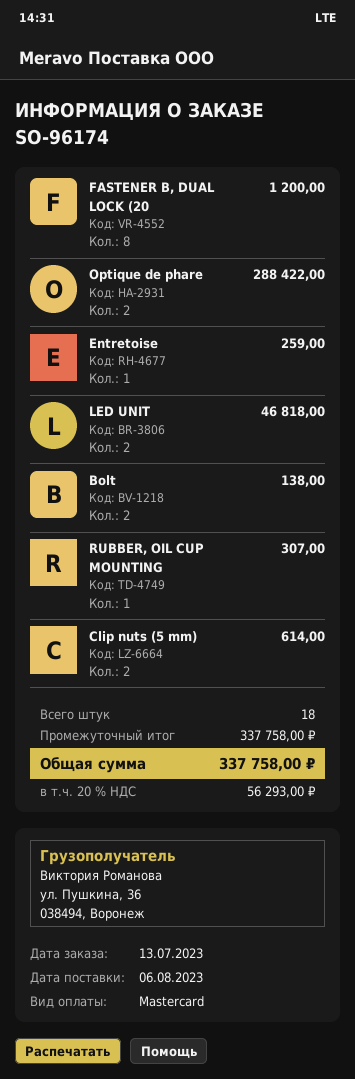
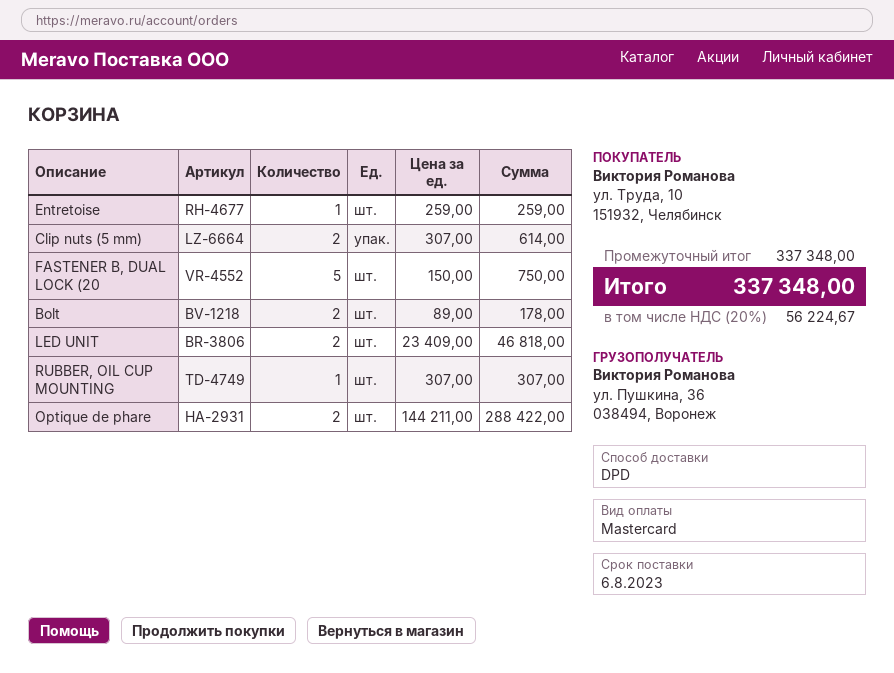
FASTENER B, DUAL LOCK (20: 8 for 1200.00 -> 5 for 750.00
Bolt: 2 for 138.00 -> 2 for 178.00
subtotal: 337758.00 -> 337348.00
tax: 20% = 56293.00 -> 20% = 56224.67
total: 337758.00 -> 337348.00

